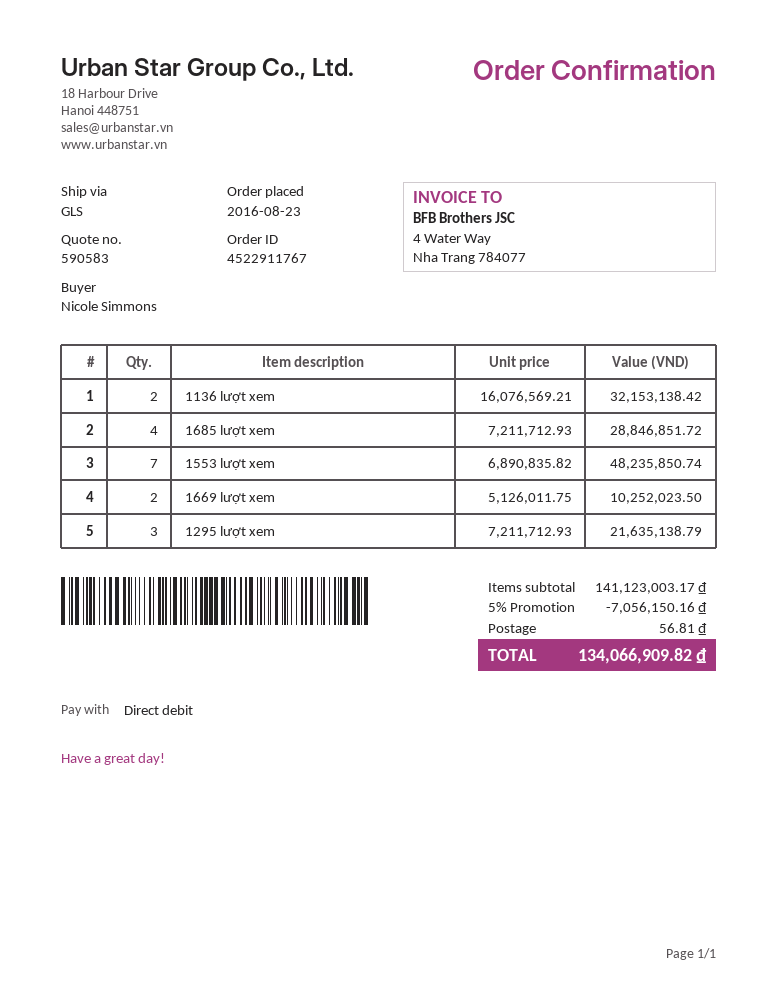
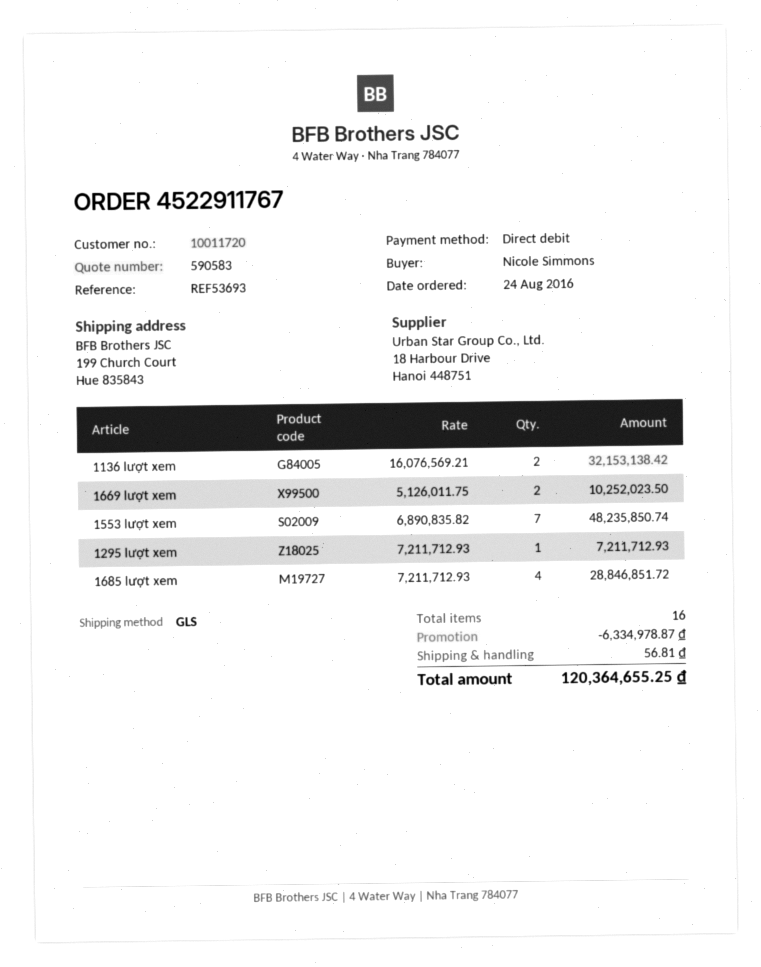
order date: 2016-08-23 -> 2016-08-24
1295 lượt xem: 3 x 7211712.93 = 21635138.79 -> 1 x 7211712.93 = 7211712.93
discount: 7056150.16 -> 6334978.87
total: 134066909.82 -> 120364655.25

